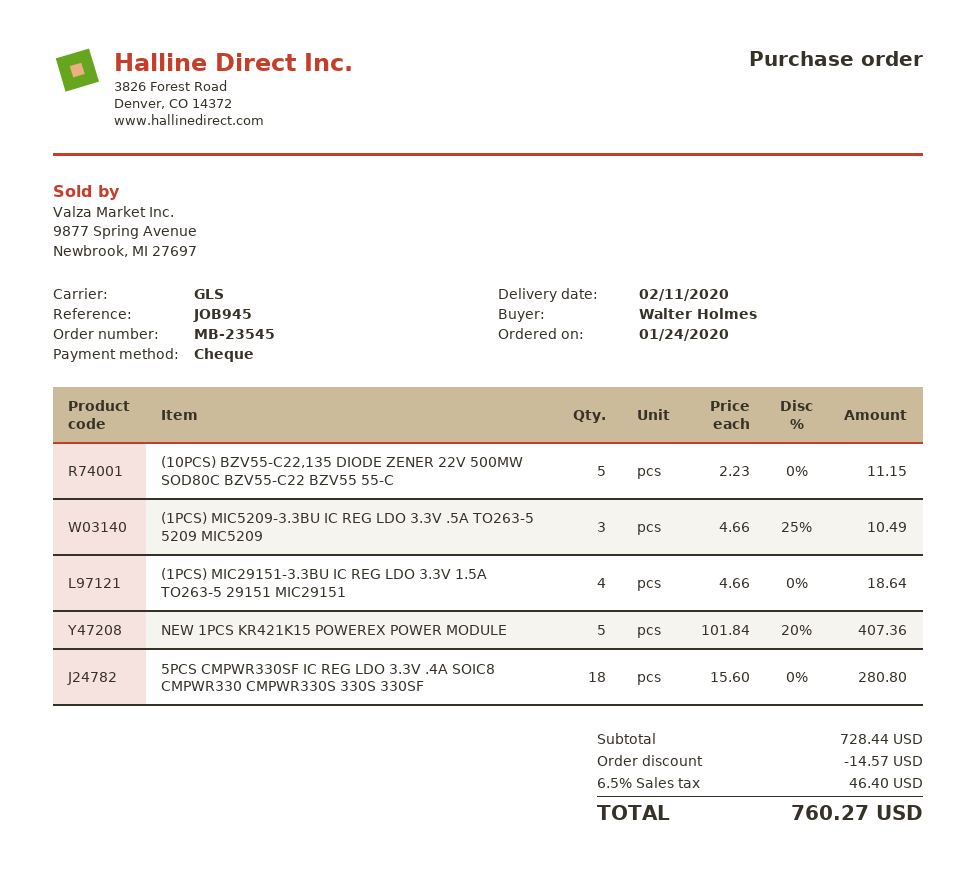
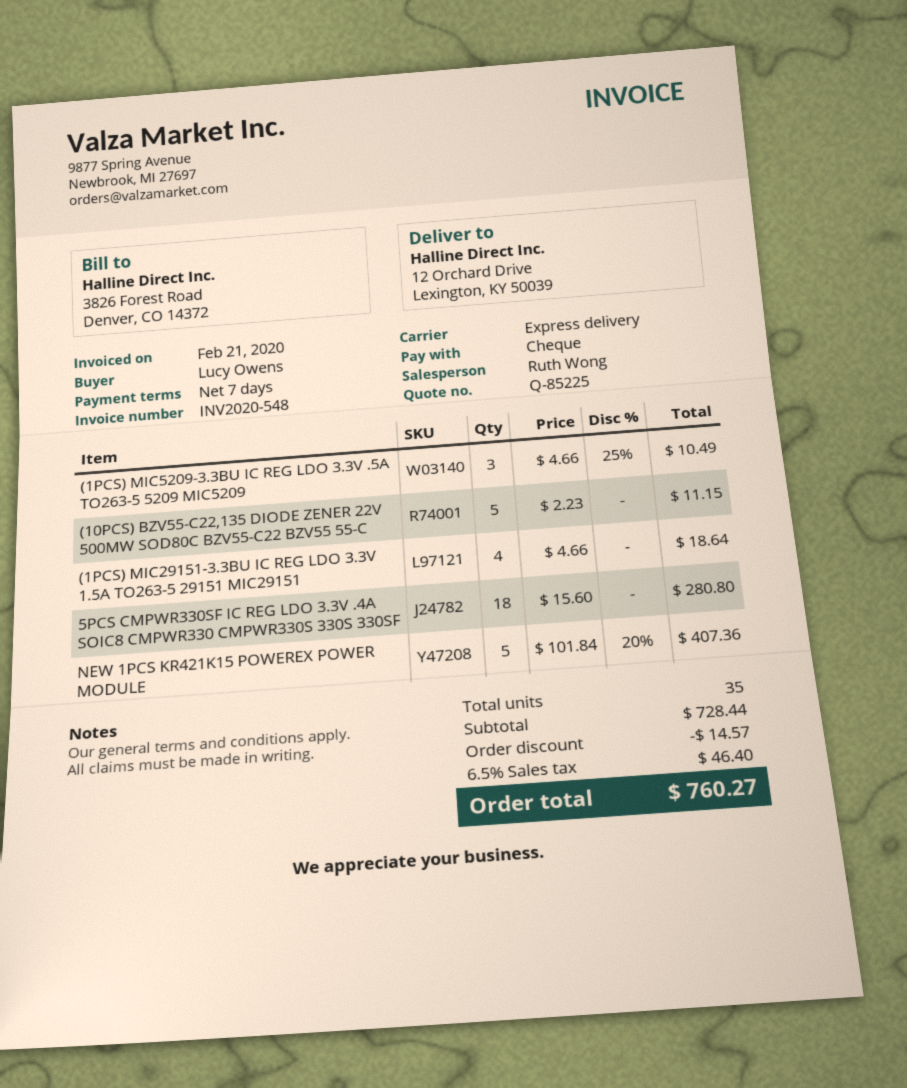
ordered by: Walter Holmes -> Lucy Owens
shipping method: GLS -> express

